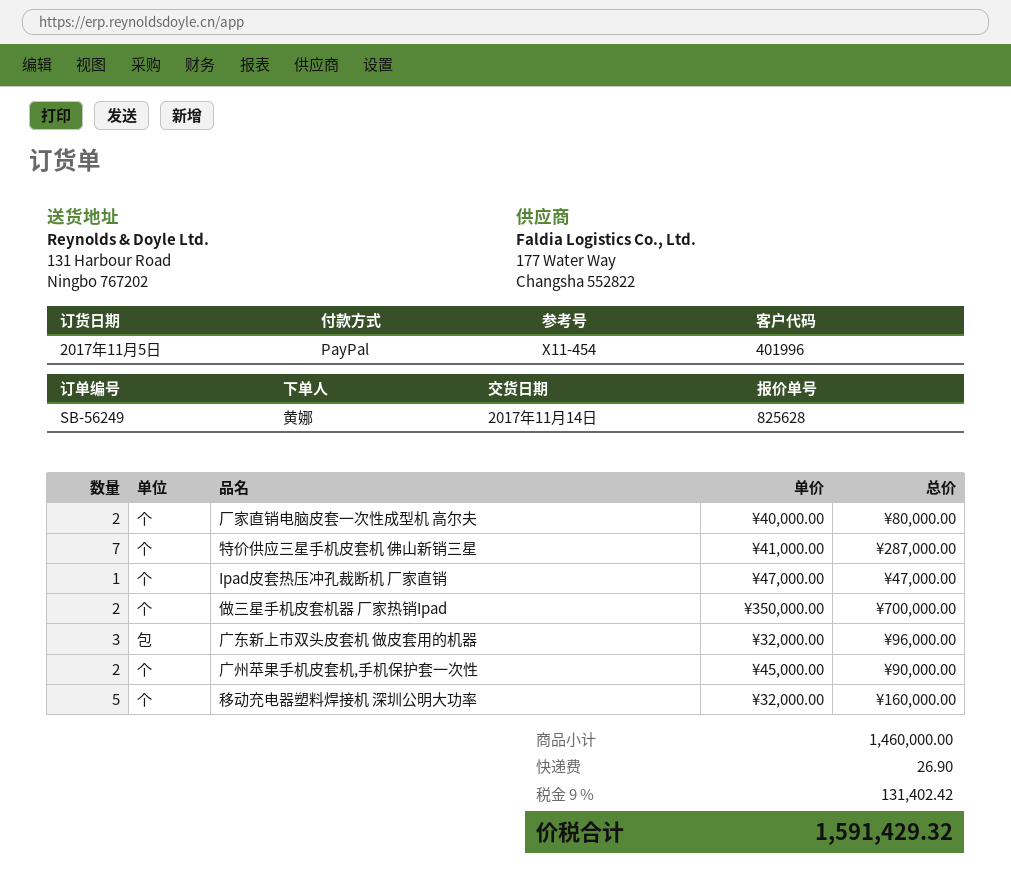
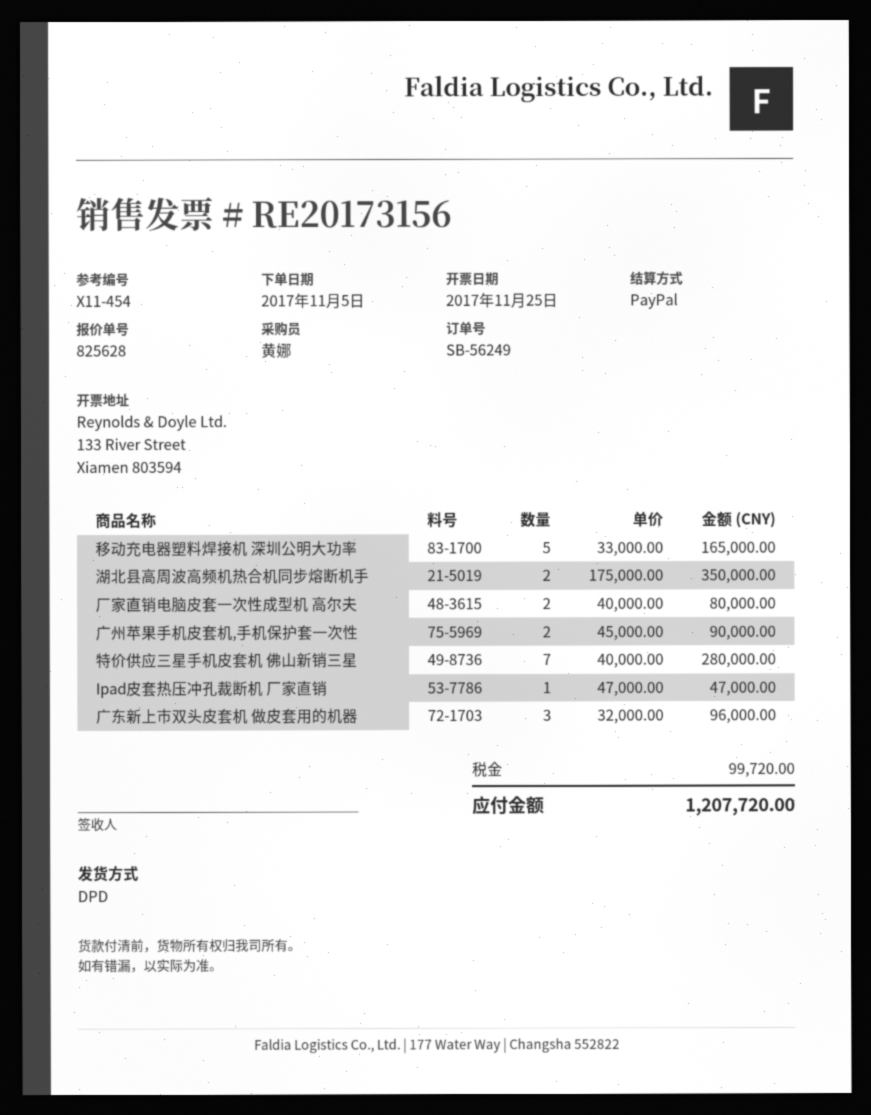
特价供应三星手机皮套机 佛山新销三星: 7 x 41000.00 = 287000.00 -> 7 x 40000.00 = 280000.00
做三星手机皮套机器 厂家热销Ipad: 2 x 350000.00 = 700000.00 -> none
移动充电器塑料焊接机 深圳公明大功率: 5 x 32000.00 = 160000.00 -> 5 x 33000.00 = 165000.00
湖北县高周波高频机热合机同步熔断机手: none -> 2 x 175000.00 = 350000.00
shipping: 26.90 -> none
tax: 131402.42 -> 99720.00
total: 1591429.32 -> 1207720.00

